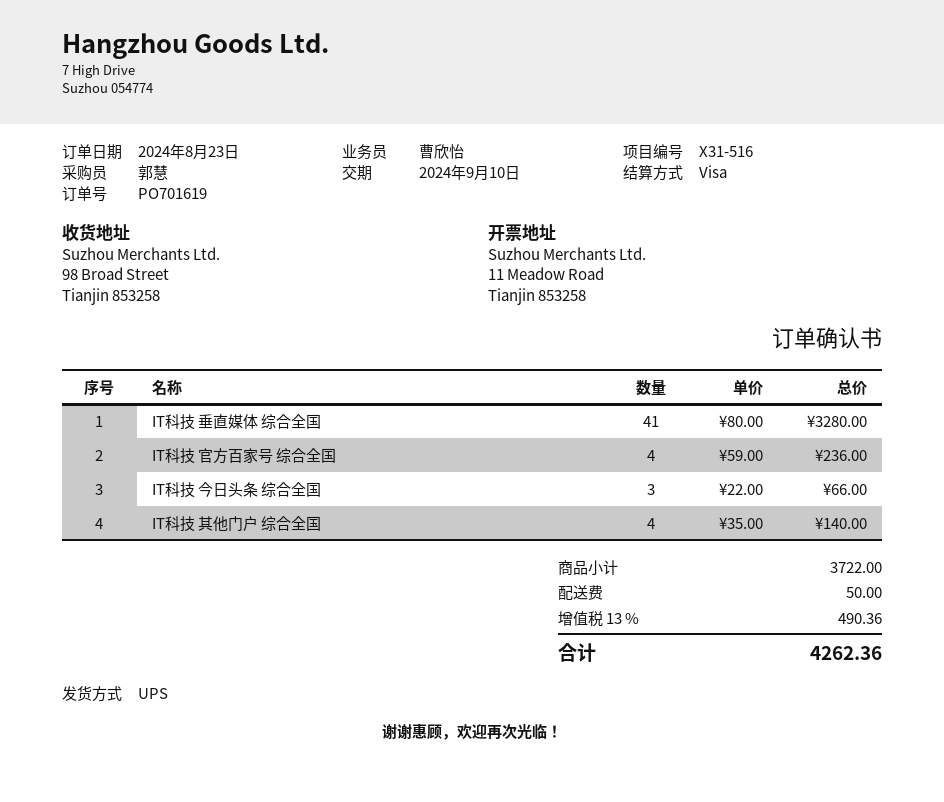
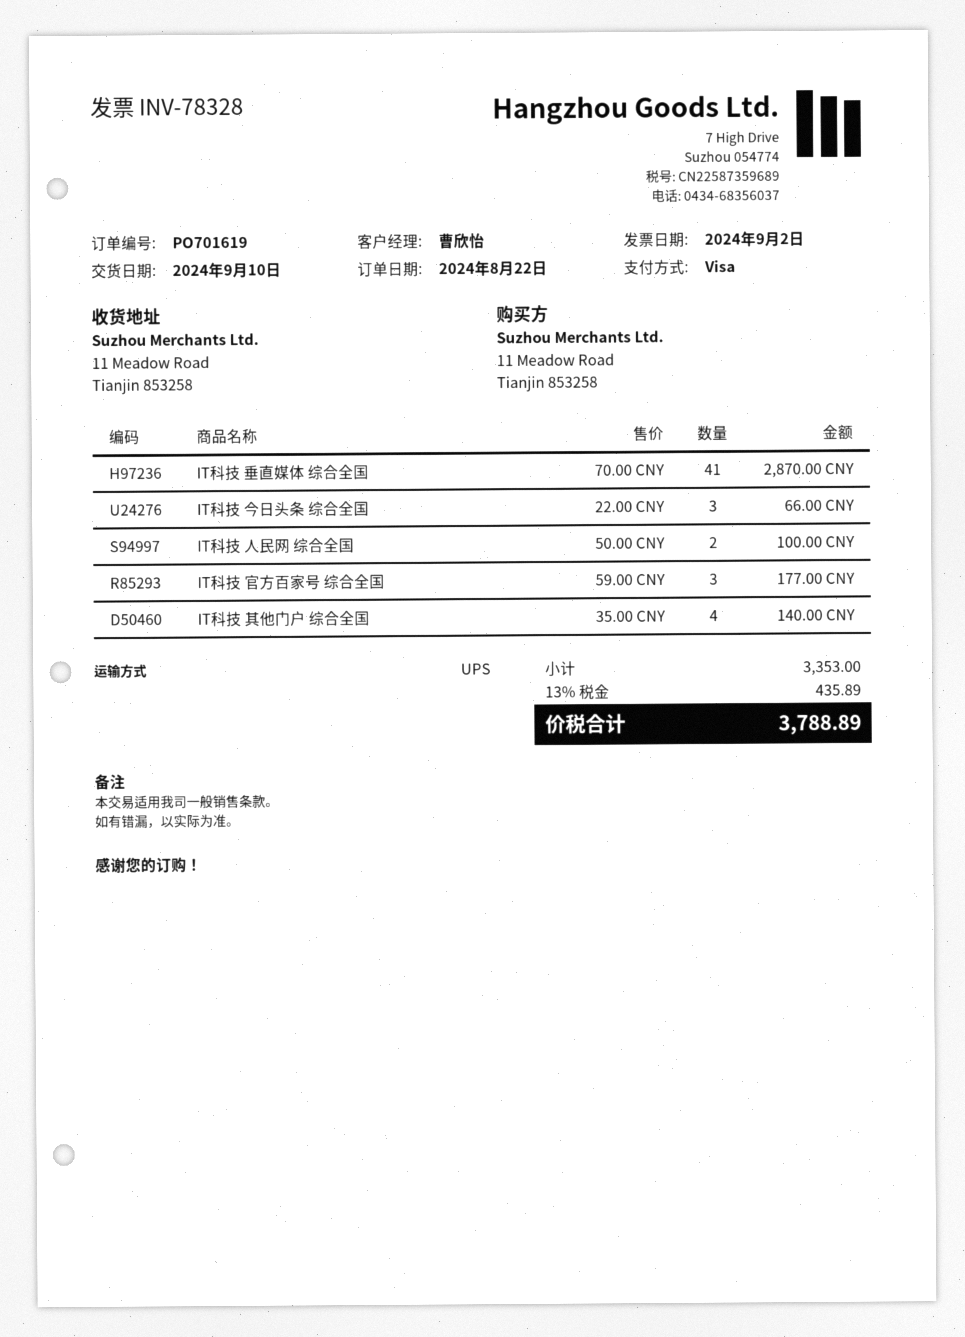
order date: 2024-08-23 -> 2024-08-22
ship to: 98 Broad Street, Tianjin 853258 -> 11 Meadow Road, Tianjin 853258
IT科技 垂直媒体 综合全国: 41 x 80.00 = 3280.00 -> 41 x 70.00 = 2870.00
IT科技 官方百家号 综合全国: 4 x 59.00 = 236.00 -> 3 x 59.00 = 177.00
IT科技 人民网 综合全国: none -> 2 x 50.00 = 100.00
subtotal: 3722.00 -> 3353.00
shipping: 50.00 -> none
tax: 13% = 490.36 -> 13% = 435.89
total: 4262.36 -> 3788.89

